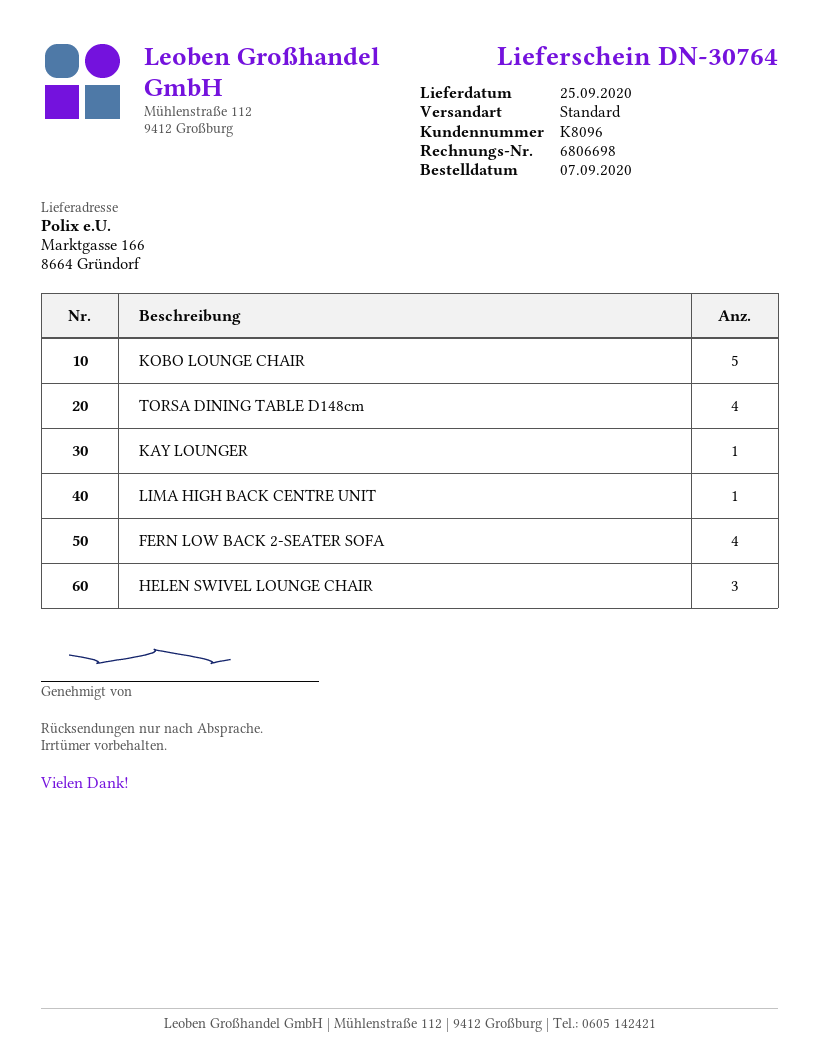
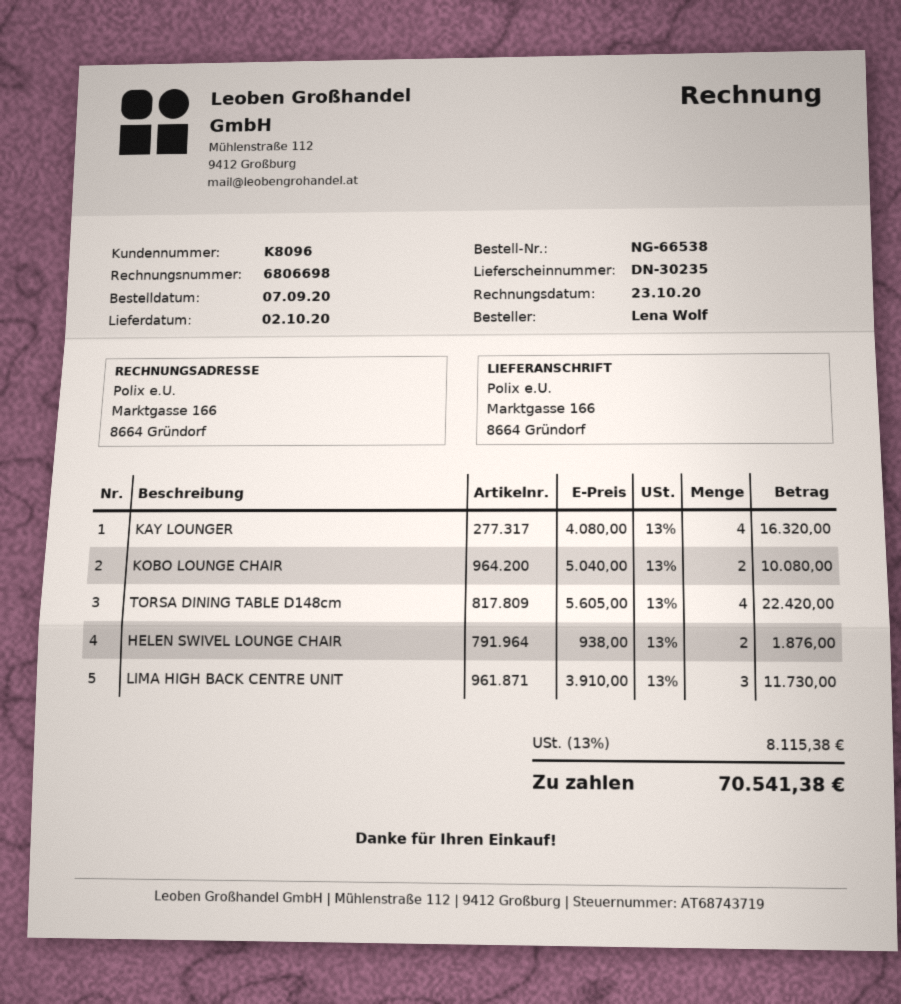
delivery note number: DN-30764 -> DN-30235
delivery date: 2020-09-25 -> 2020-10-02
KOBO LOUNGE CHAIR: 5 -> 2
KAY LOUNGER: 1 -> 4
LIMA HIGH BACK CENTRE UNIT: 1 -> 3
FERN LOW BACK 2-SEATER SOFA: 4 -> none
HELEN SWIVEL LOUNGE CHAIR: 3 -> 2

